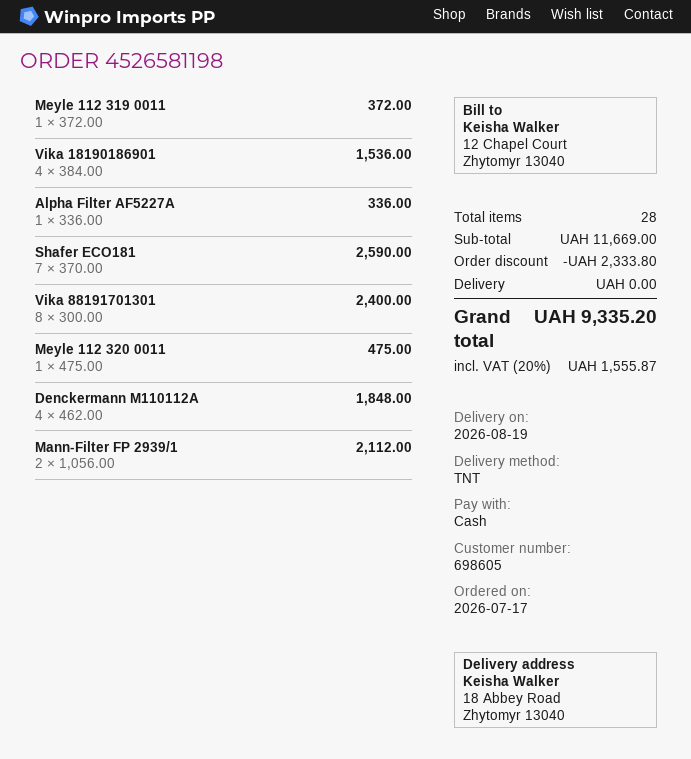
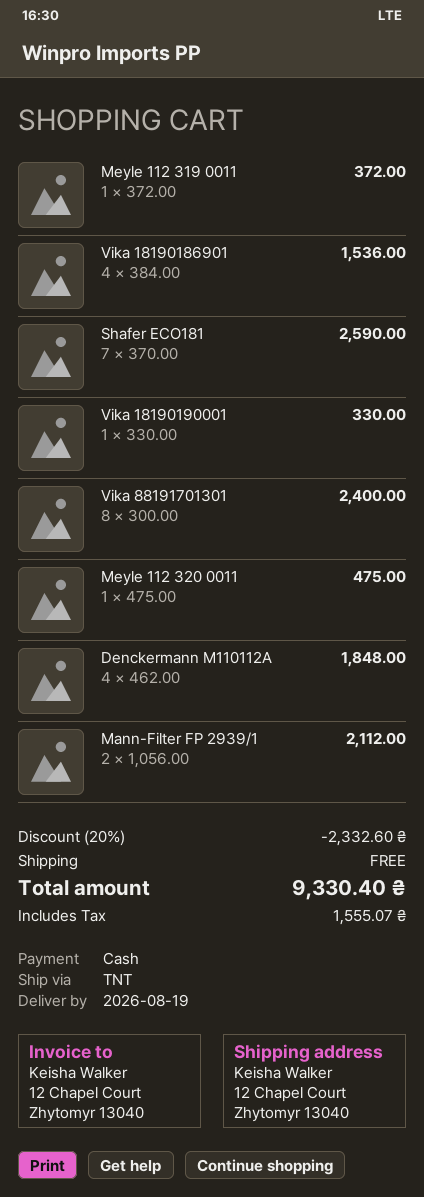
ship to: 18 Abbey Road, Zhytomyr 13040 -> 12 Chapel Court, Zhytomyr 13040
Alpha Filter AF5227A: 1 x 336.00 = 336.00 -> none
Vika 18190190001: none -> 1 x 330.00 = 330.00
discount: 2333.80 -> 2332.60
tax: 1555.87 -> 1555.07
total: 9335.20 -> 9330.40

